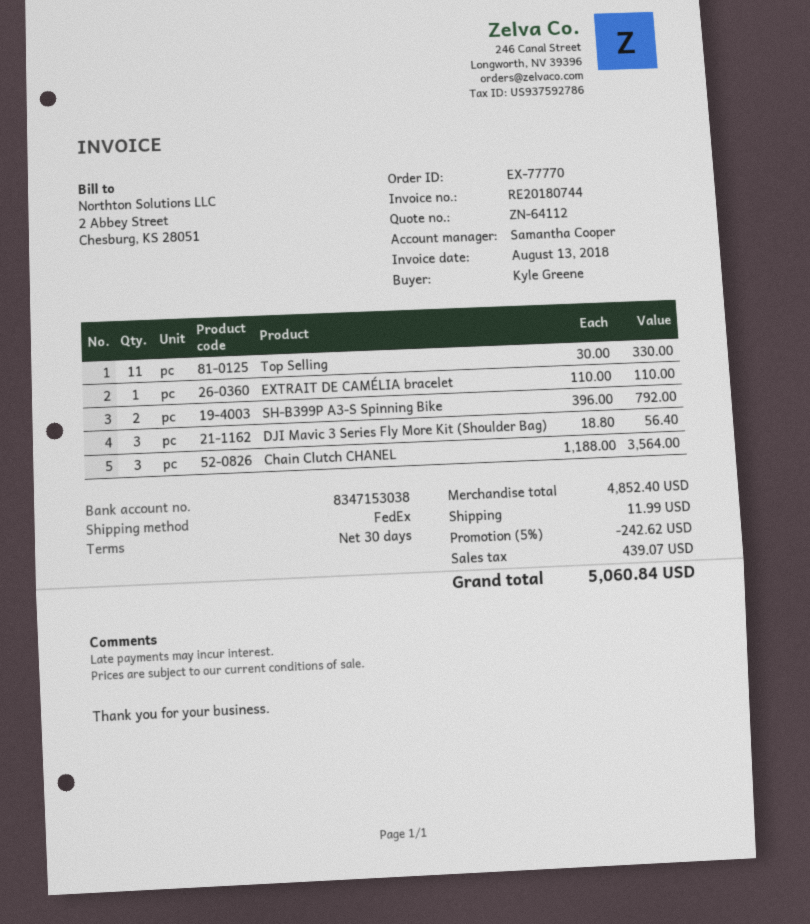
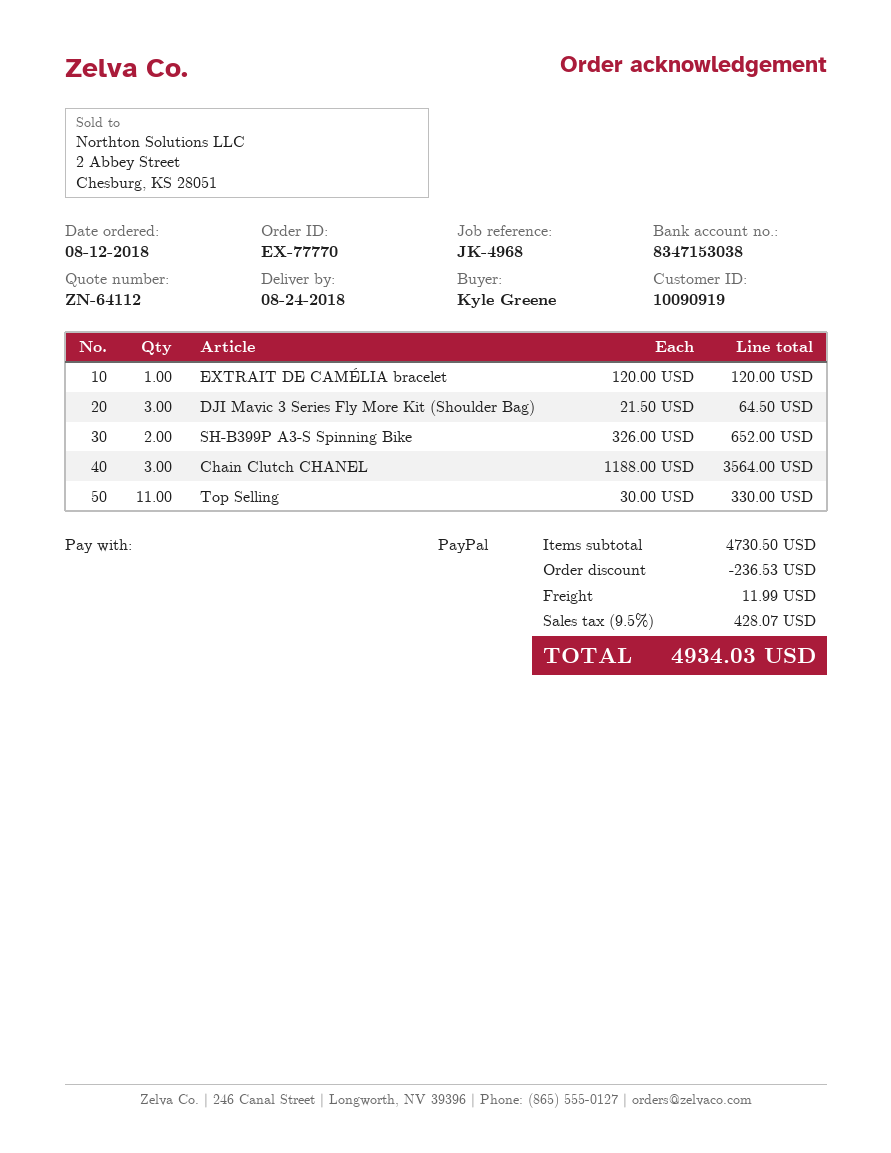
EXTRAIT DE CAMÉLIA bracelet: 1 x 110.00 = 110.00 -> 1 x 120.00 = 120.00
SH-B399P A3-S Spinning Bike: 2 x 396.00 = 792.00 -> 2 x 326.00 = 652.00
DJI Mavic 3 Series Fly More Kit (Shoulder Bag): 3 x 18.80 = 56.40 -> 3 x 21.50 = 64.50
subtotal: 4852.40 -> 4730.50
discount: 242.62 -> 236.53
tax: 439.07 -> 428.07
total: 5060.84 -> 4934.03

